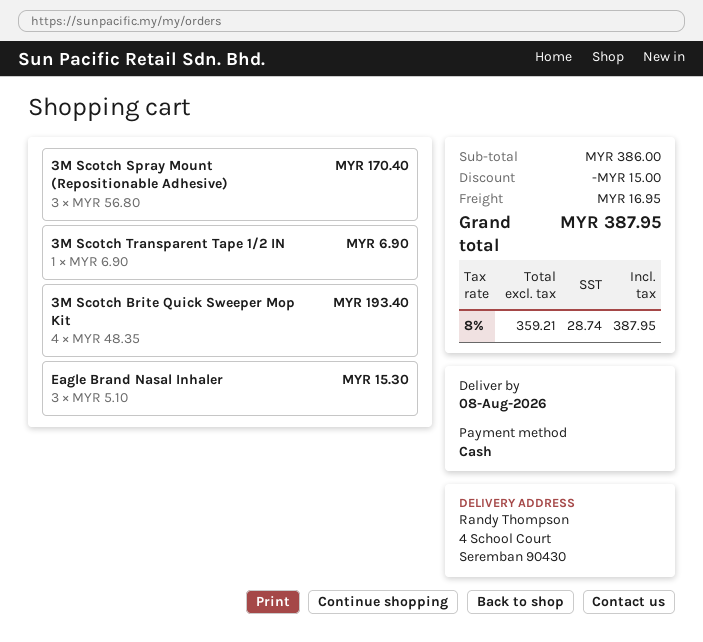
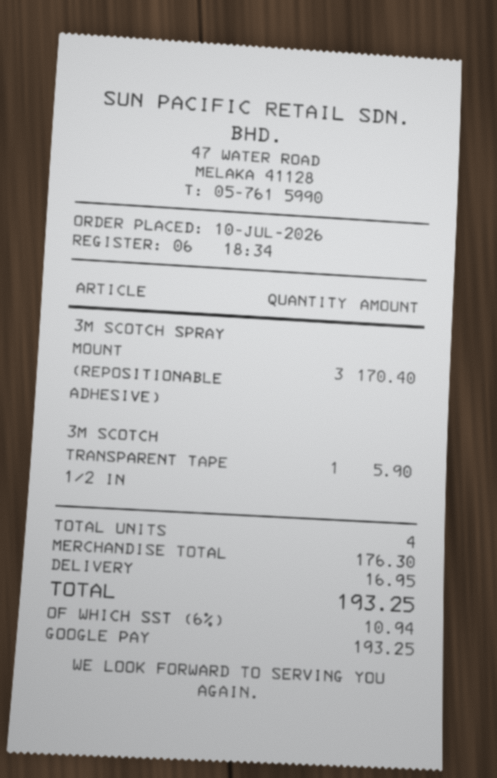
payment method: cash -> Google Pay
3M Scotch Transparent Tape 1/2 IN: 1 for 6.90 -> 1 for 5.90
3M Scotch Brite Quick Sweeper Mop Kit: 4 for 193.40 -> none
Eagle Brand Nasal Inhaler: 3 for 15.30 -> none
subtotal: 386.00 -> 176.30
discount: 15.00 -> none
tax: 8% = 28.74 -> 6% = 10.94
total: 387.95 -> 193.25

